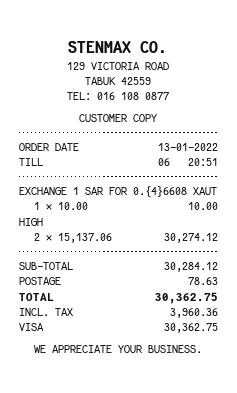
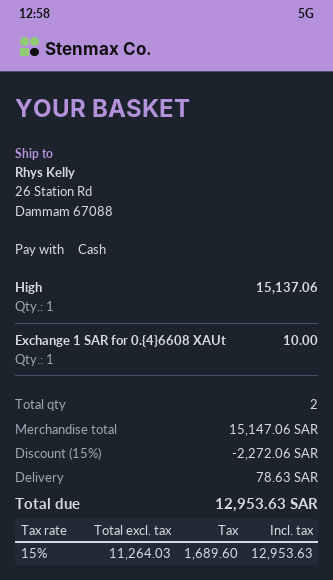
payment method: Visa -> cash
HIGH: 2 for 30274.12 -> 1 for 15137.06
subtotal: 30284.12 -> 15147.06
discount: none -> 15% = 2272.06
tax: 3960.36 -> 1689.60
total: 30362.75 -> 12953.63

